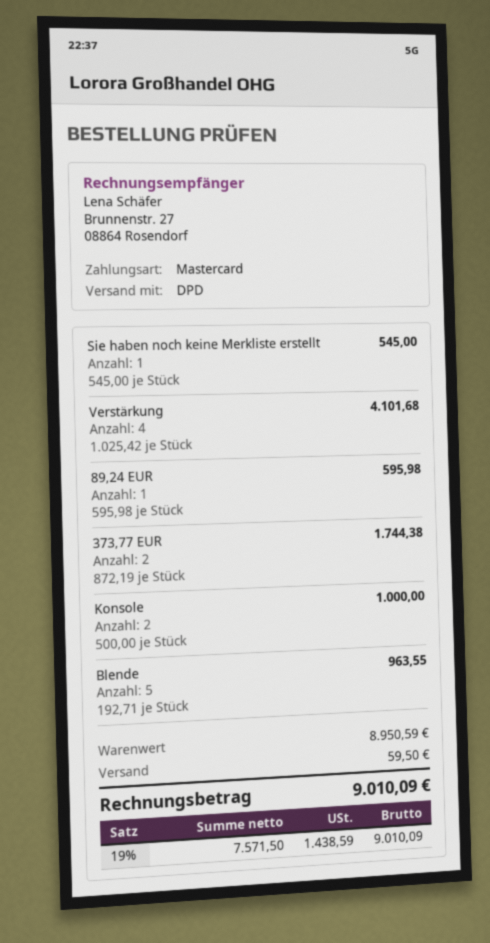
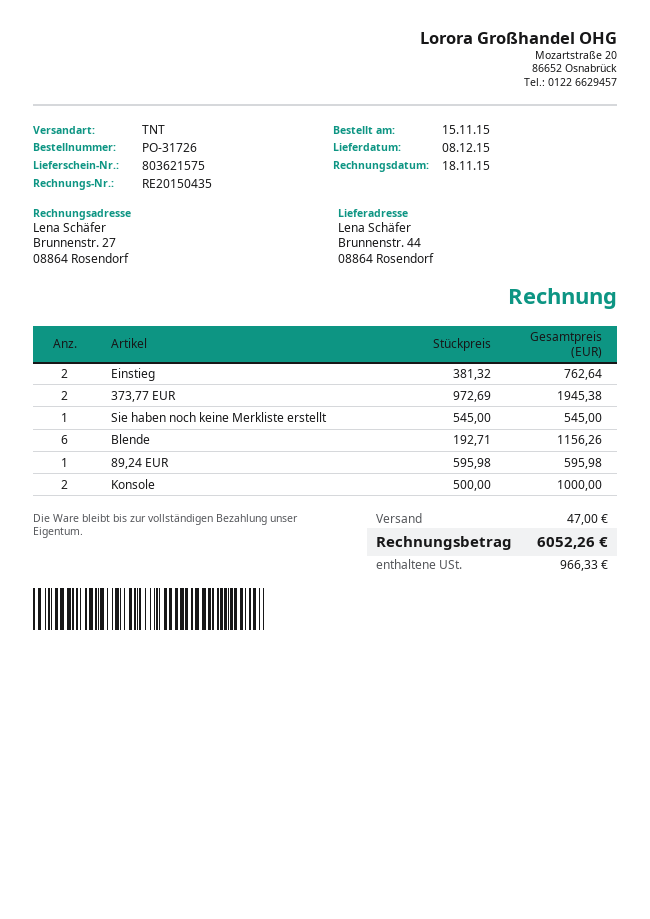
shipping method: DPD -> TNT
Verstärkung: 4 x 1025.42 = 4101.68 -> none
373,77 EUR: 2 x 872.19 = 1744.38 -> 2 x 972.69 = 1945.38
Blende: 5 x 192.71 = 963.55 -> 6 x 192.71 = 1156.26
Einstieg: none -> 2 x 381.32 = 762.64
shipping: 59.50 -> 47.00
tax: 1438.59 -> 966.33
total: 9010.09 -> 6052.26

